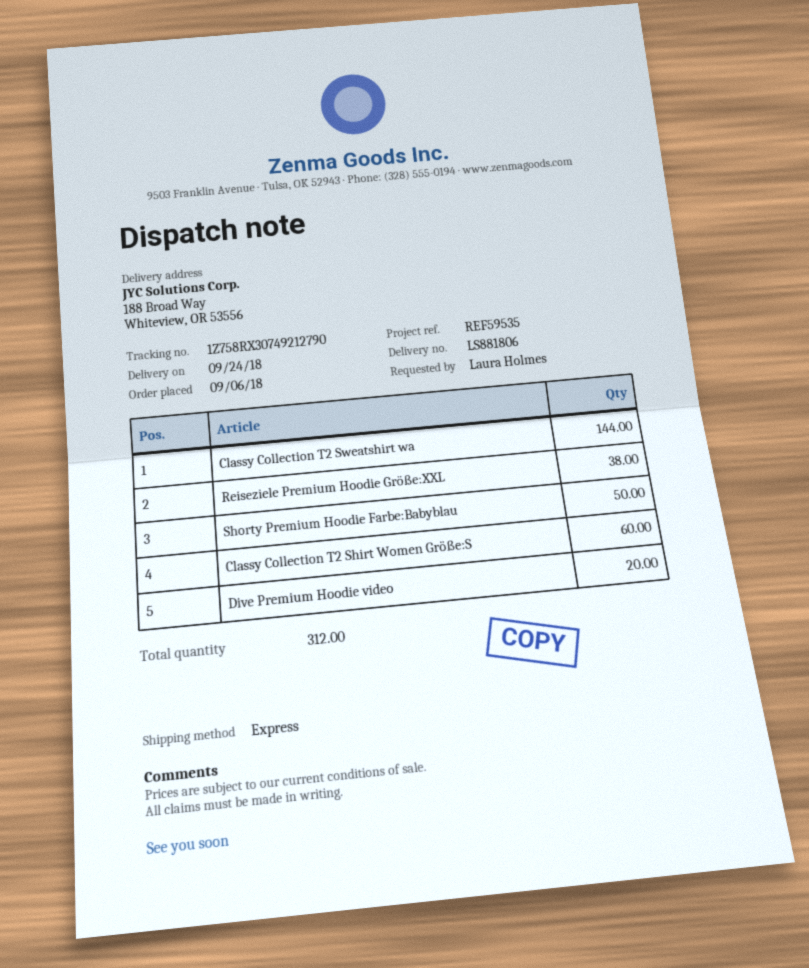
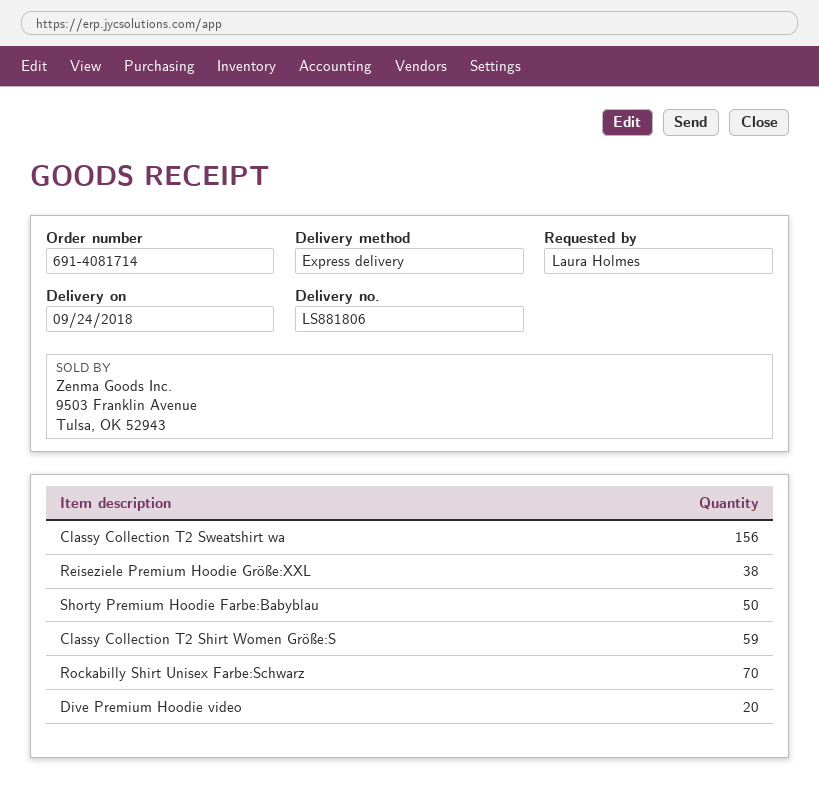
Classy Collection T2 Sweatshirt wa: 144 -> 156
Classy Collection T2 Shirt Women Größe:S: 60 -> 59
Rockabilly Shirt Unisex Farbe:Schwarz: none -> 70

